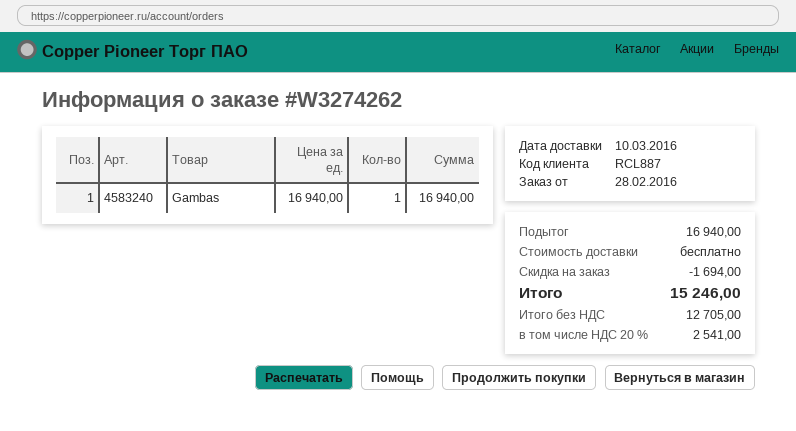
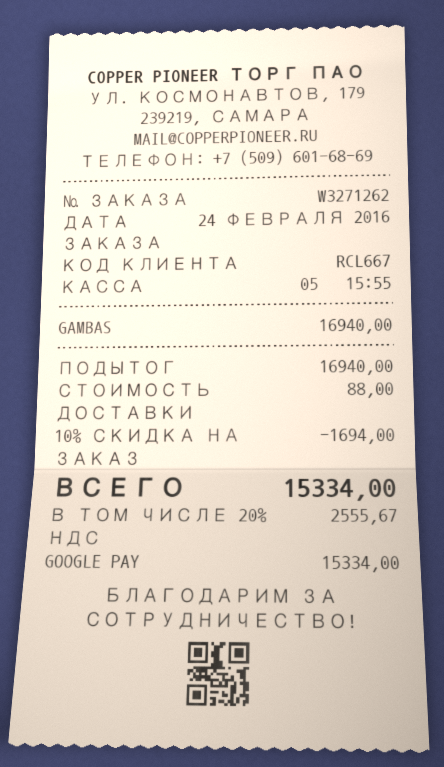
order number: W3274262 -> W3271262
order date: 2016-02-28 -> 2016-02-24
customer number: RCL887 -> RCL667
shipping: 0.00 -> 88.00
tax: 20% = 2541.00 -> 20% = 2555.67
total: 15246.00 -> 15334.00

